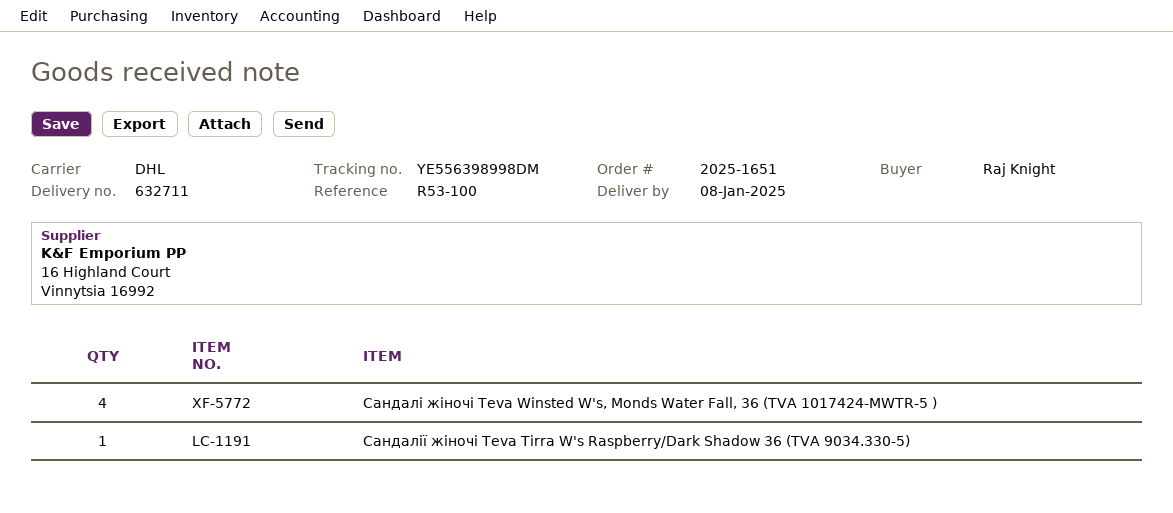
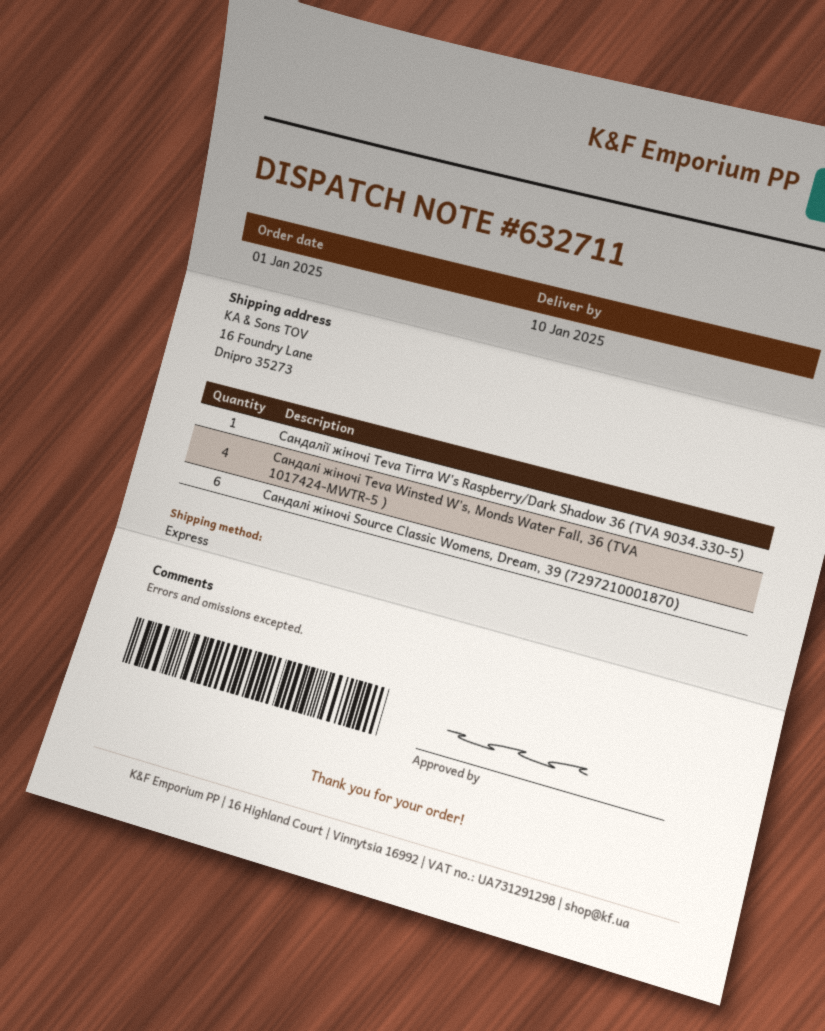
delivery date: 2025-01-08 -> 2025-01-10
shipping method: DHL -> express
Сандалі жіночі Source Classic Womens, Dream, 39 (7297210001870): none -> 6

